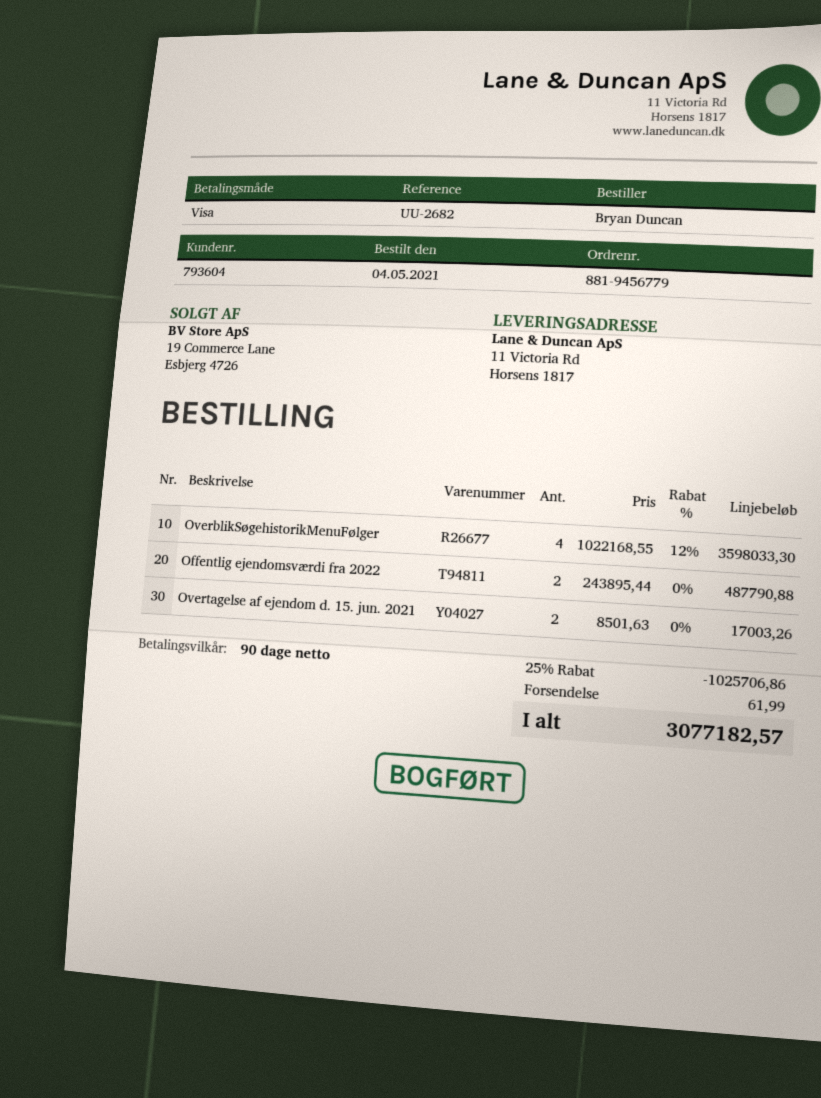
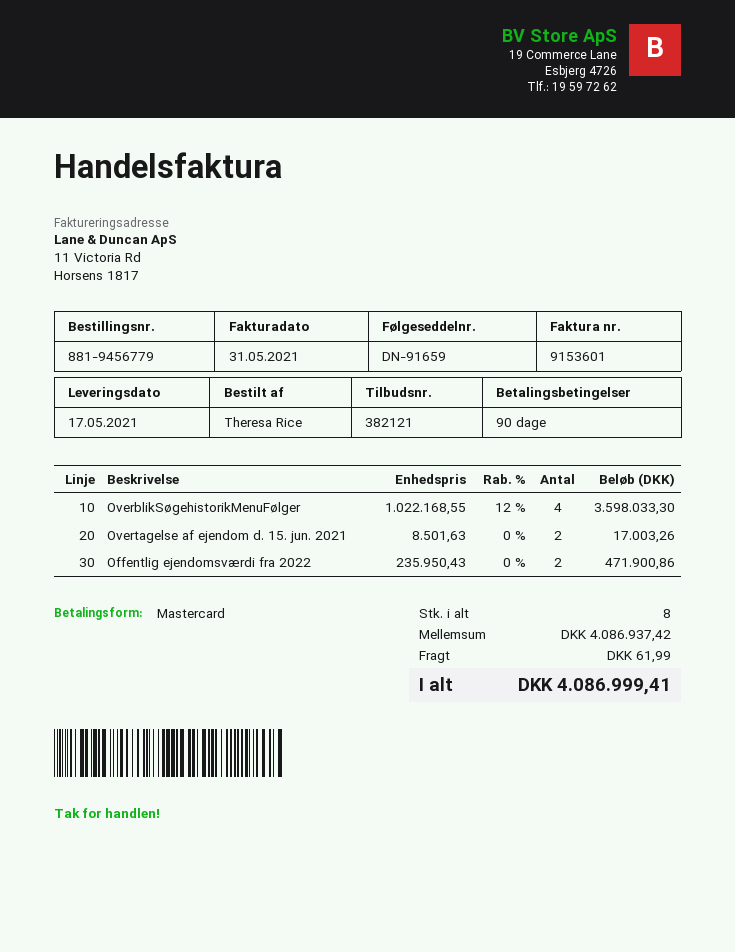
ordered by: Bryan Duncan -> Theresa Rice
payment method: Visa -> Mastercard
Offentlig ejendomsværdi fra 2022: 2 x 243895.44 = 487790.88 -> 2 x 235950.43 = 471900.86
discount: 25% = 1025706.86 -> none
total: 3077182.57 -> 4086999.41

